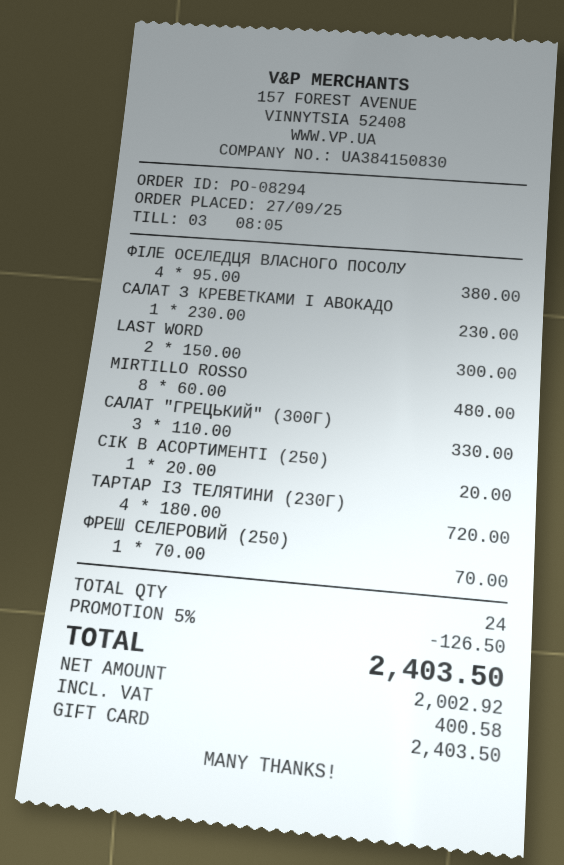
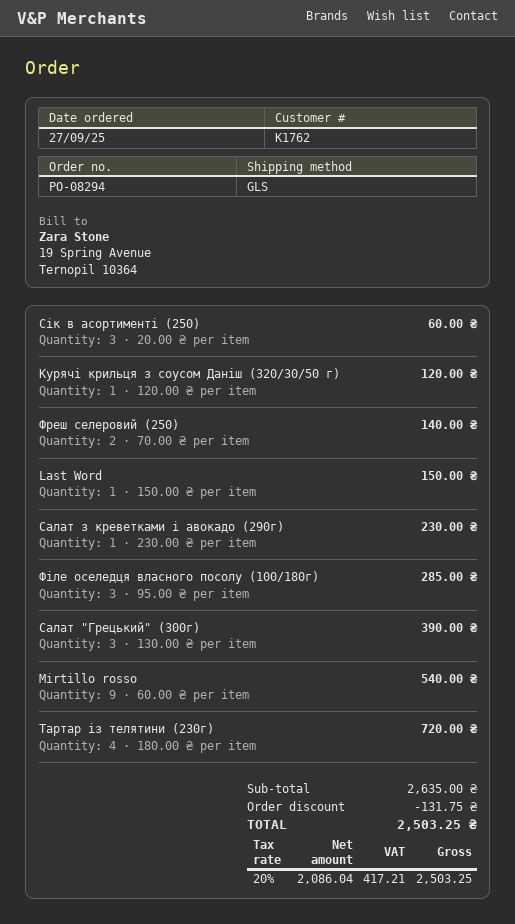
ФІЛЕ ОСЕЛЕДЦЯ ВЛАСНОГО ПОСОЛУ: 4 x 95.00 = 380.00 -> 3 x 95.00 = 285.00
LAST WORD: 2 x 150.00 = 300.00 -> 1 x 150.00 = 150.00
MIRTILLO ROSSO: 8 x 60.00 = 480.00 -> 9 x 60.00 = 540.00
САЛАТ "ГРЕЦЬКИЙ" (300Г): 3 x 110.00 = 330.00 -> 3 x 130.00 = 390.00
СІК В АСОРТИМЕНТІ (250): 1 x 20.00 = 20.00 -> 3 x 20.00 = 60.00
ФРЕШ СЕЛЕРОВИЙ (250): 1 x 70.00 = 70.00 -> 2 x 70.00 = 140.00
Курячі крильця з соусом Даніш (320/30/50 г): none -> 1 x 120.00 = 120.00
discount: 126.50 -> 131.75
net: 2002.92 -> 2086.04
tax: 400.58 -> 417.21
total: 2403.50 -> 2503.25

